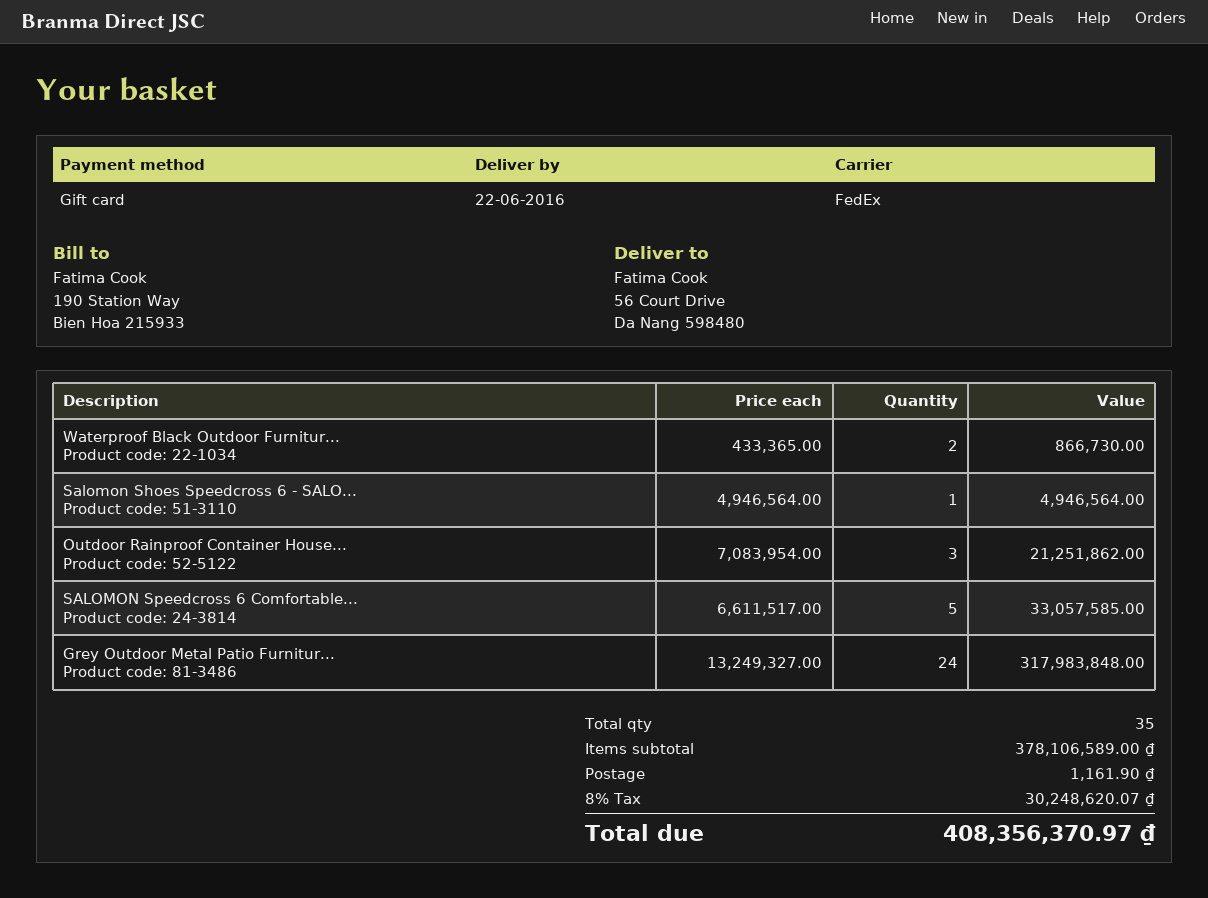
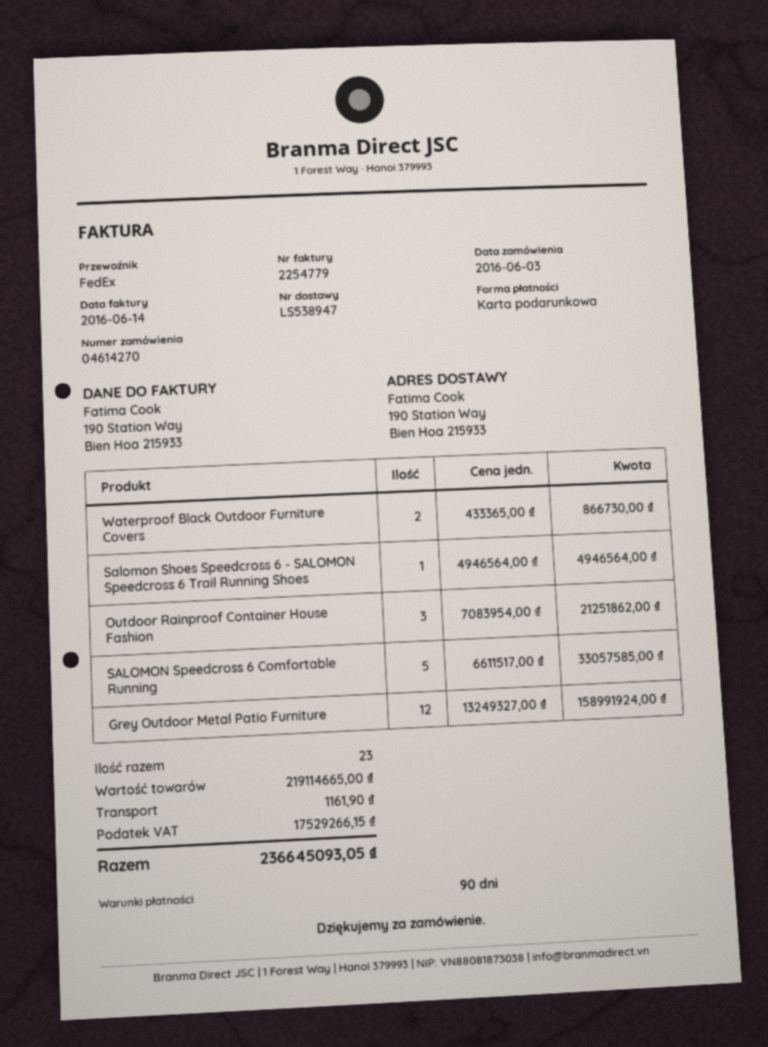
ship to: 56 Court Drive, Da Nang 598480 -> 190 Station Way, Bien Hoa 215933
Grey Outdoor Metal Patio Furnitur...: 24 x 13249327.00 = 317983848.00 -> 12 x 13249327.00 = 158991924.00
total quantity: 35 -> 23
subtotal: 378106589.00 -> 219114665.00
tax: 30248620.07 -> 17529266.15
total: 408356370.97 -> 236645093.05

